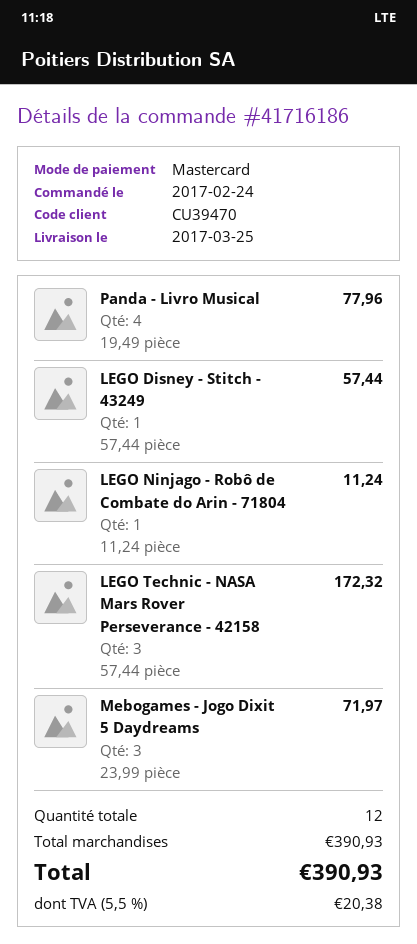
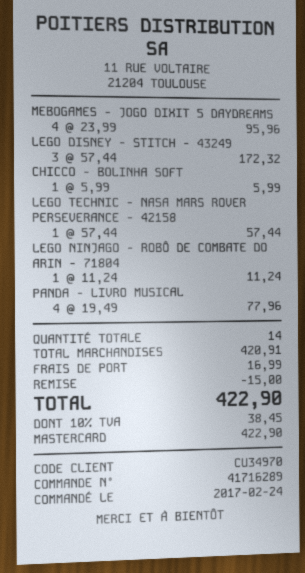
order number: 41716186 -> 41716289
customer number: CU39470 -> CU34970
LEGO Disney - Stitch - 43249: 1 x 57.44 = 57.44 -> 3 x 57.44 = 172.32
LEGO Technic - NASA Mars Rover Perseverance - 42158: 3 x 57.44 = 172.32 -> 1 x 57.44 = 57.44
Mebogames - Jogo Dixit 5 Daydreams: 3 x 23.99 = 71.97 -> 4 x 23.99 = 95.96
CHICCO - BOLINHA SOFT: none -> 1 x 5.99 = 5.99
total quantity: 12 -> 14
subtotal: 390.93 -> 420.91
discount: none -> 15.00
shipping: none -> 16.99
tax: 5.5% = 20.38 -> 10% = 38.45
total: 390.93 -> 422.90

